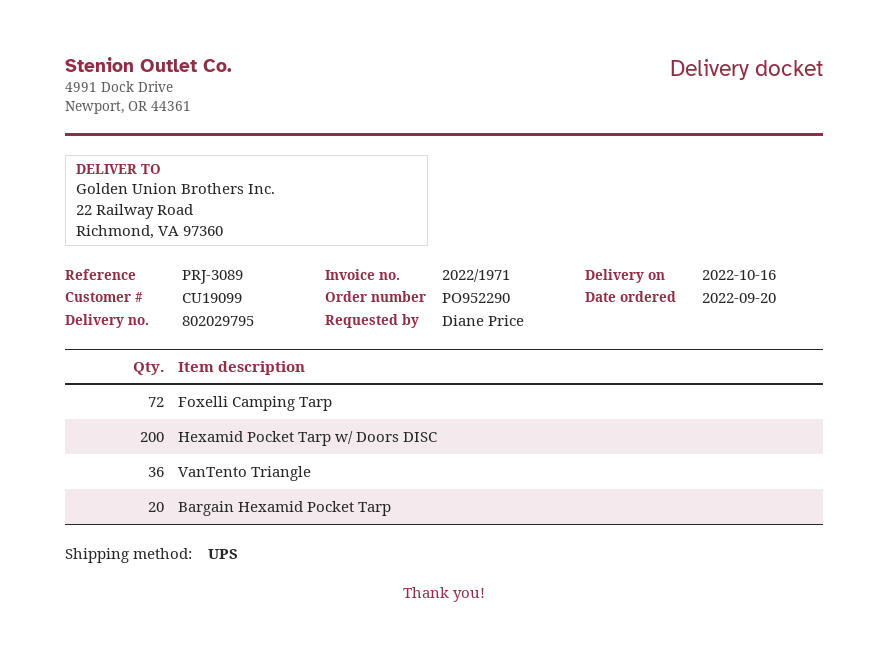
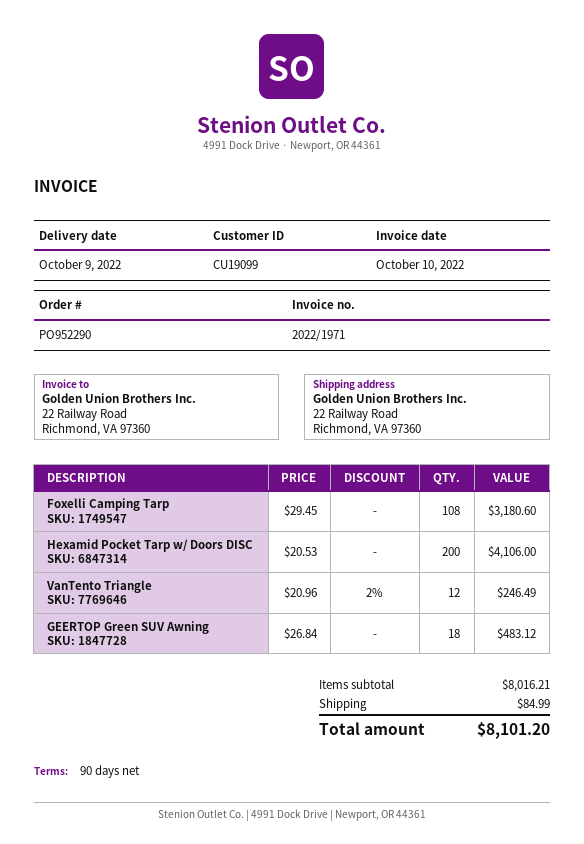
delivery date: 2022-10-16 -> 2022-10-09
Foxelli Camping Tarp: 72 -> 108
VanTento Triangle: 36 -> 12
Bargain Hexamid Pocket Tarp: 20 -> none
GEERTOP Green SUV Awning: none -> 18

